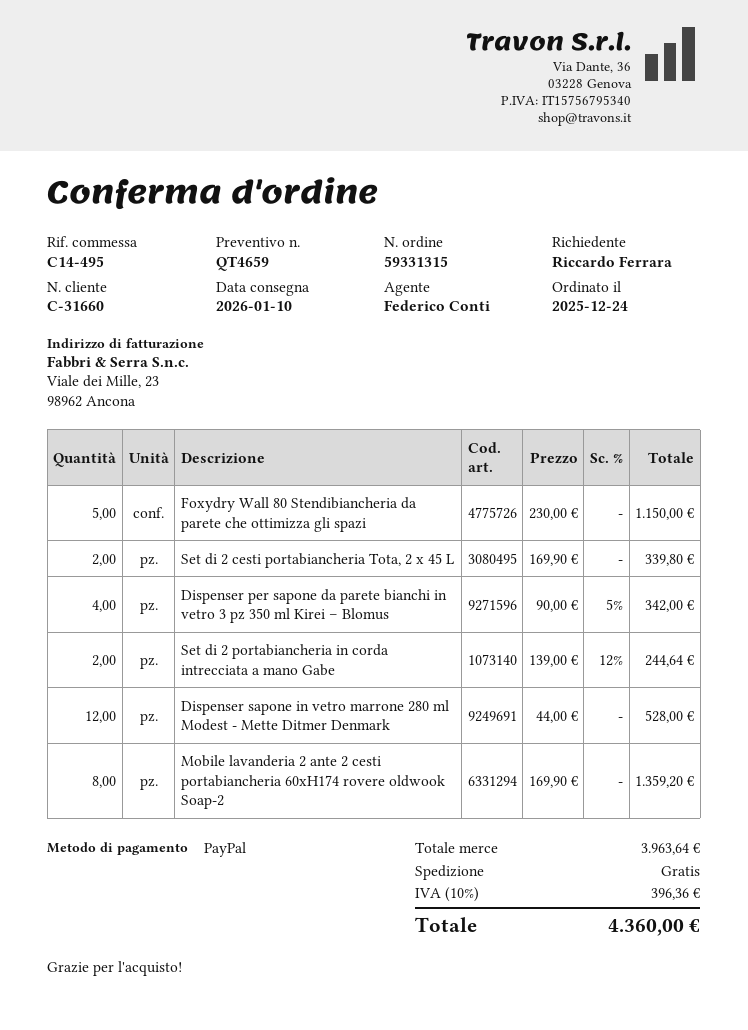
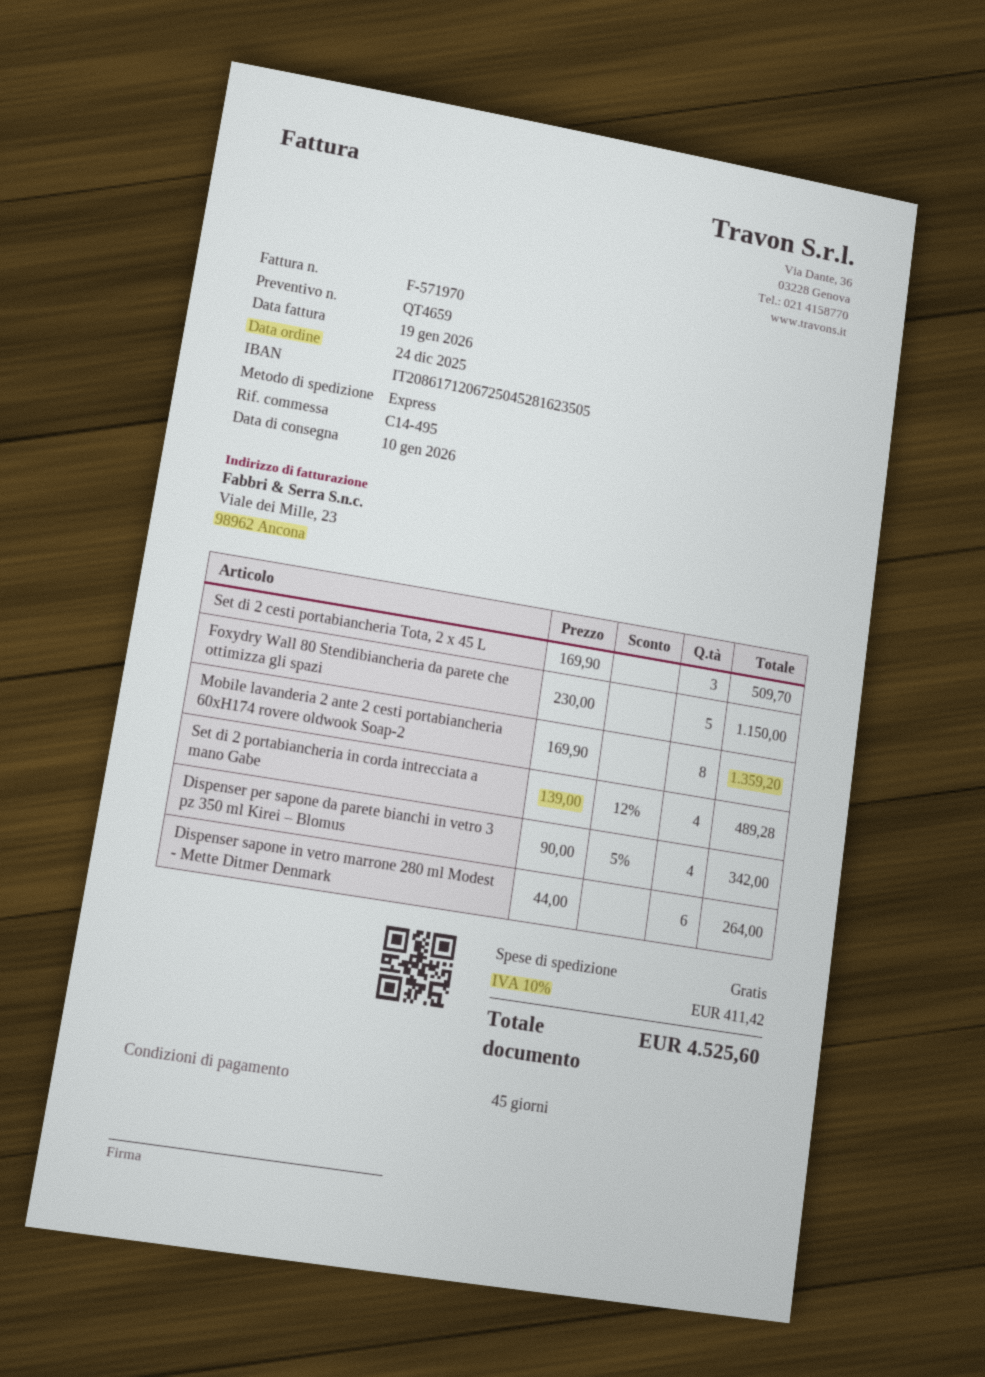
Set di 2 cesti portabiancheria Tota, 2 x 45 L: 2 x 169.90 = 339.80 -> 3 x 169.90 = 509.70
Set di 2 portabiancheria in corda intrecciata a mano Gabe: 2 x 139.00 - 12% = 244.64 -> 4 x 139.00 - 12% = 489.28
Dispenser sapone in vetro marrone 280 ml Modest - Mette Ditmer Denmark: 12 x 44.00 = 528.00 -> 6 x 44.00 = 264.00
tax: 10% = 396.36 -> 10% = 411.42
total: 4360.00 -> 4525.60

